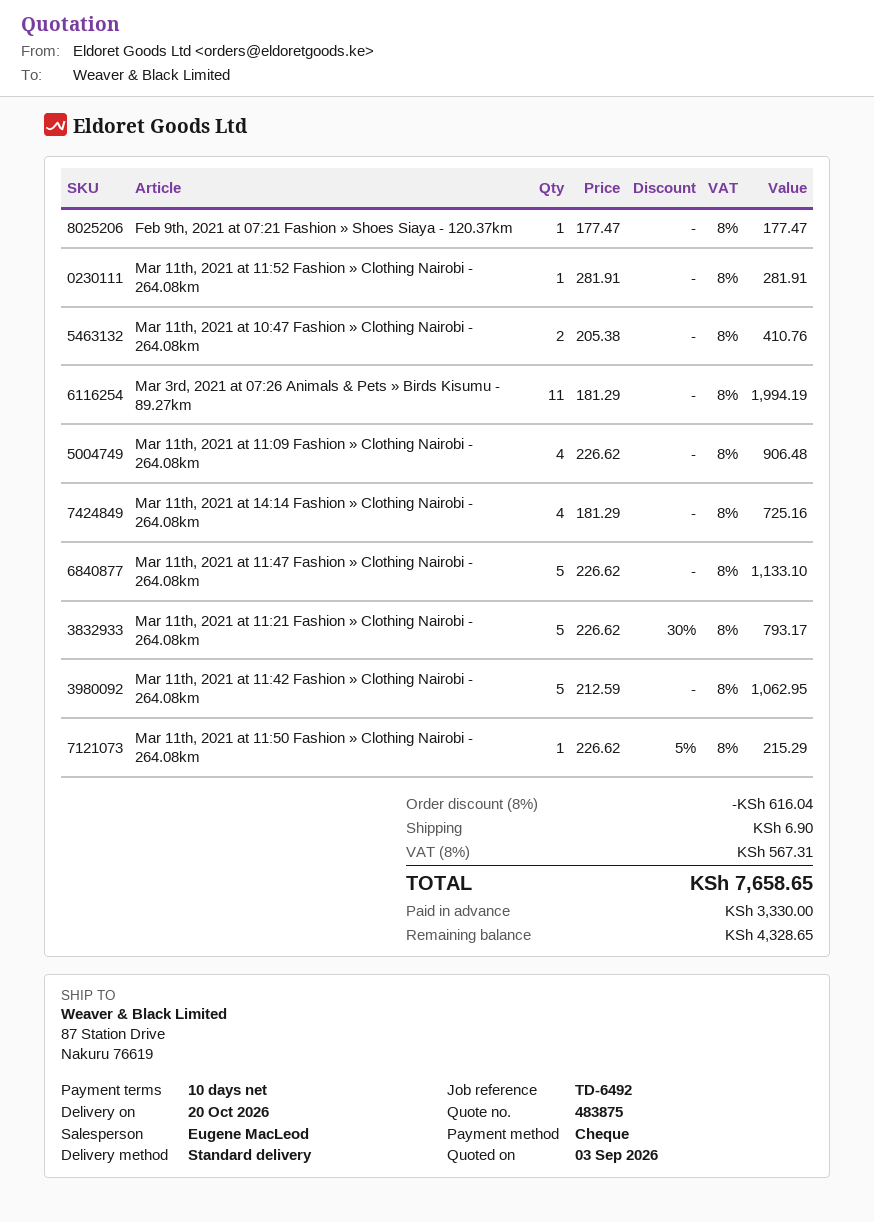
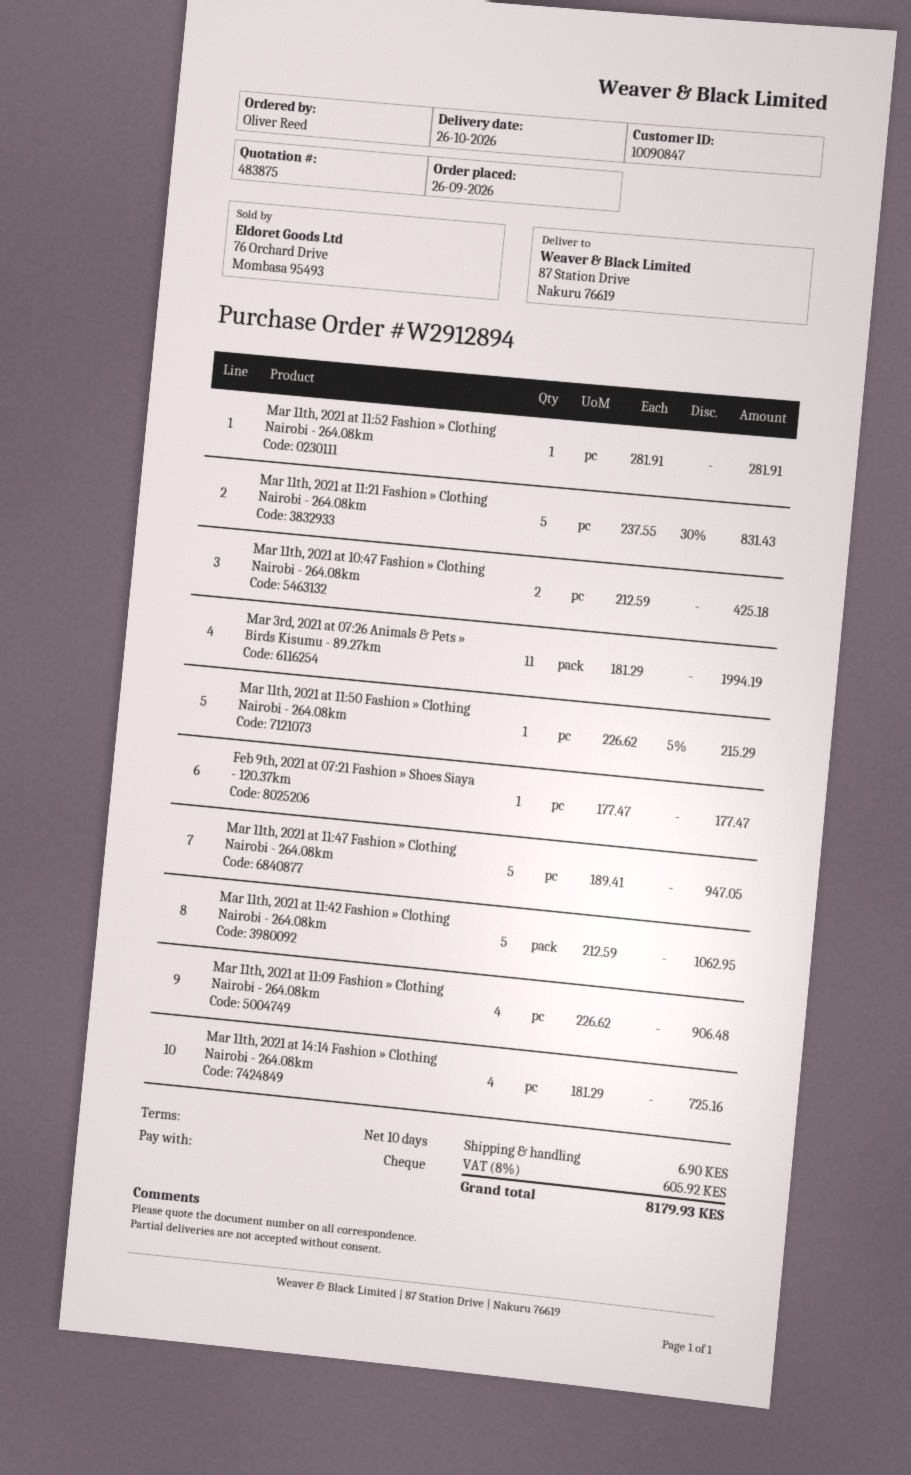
delivery date: 2026-10-20 -> 2026-10-26
Mar 11th, 2021 at 10:47 Fashion » Clothing Nairobi - 264.08km: 2 x 205.38 = 410.76 -> 2 x 212.59 = 425.18
Mar 11th, 2021 at 11:47 Fashion » Clothing Nairobi - 264.08km: 5 x 226.62 = 1133.10 -> 5 x 189.41 = 947.05
Mar 11th, 2021 at 11:21 Fashion » Clothing Nairobi - 264.08km: 5 x 226.62 - 30% = 793.17 -> 5 x 237.55 - 30% = 831.43
discount: 8% = 616.04 -> none
tax: 8% = 567.31 -> 8% = 605.92
total: 7658.65 -> 8179.93

